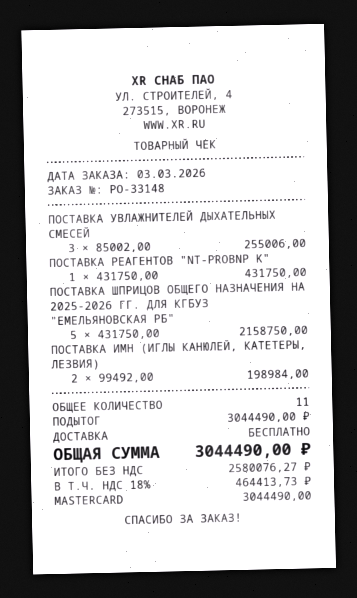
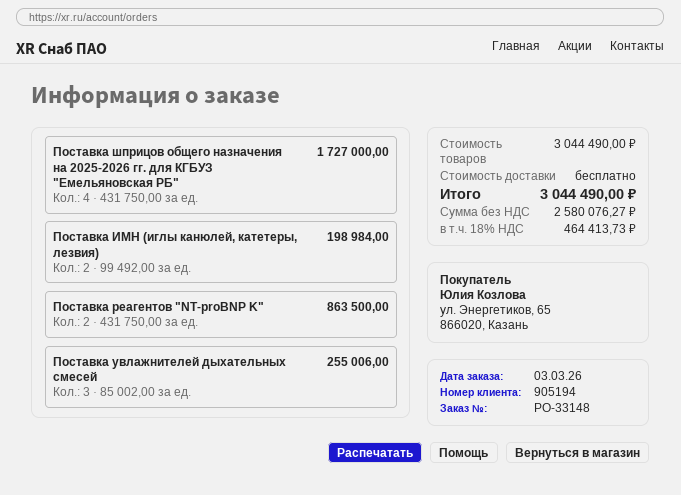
ПОСТАВКА РЕАГЕНТОВ "NT-PROBNP K": 1 x 431750.00 = 431750.00 -> 2 x 431750.00 = 863500.00
ПОСТАВКА ШПРИЦОВ ОБЩЕГО НАЗНАЧЕНИЯ НА 2025-2026 ГГ. ДЛЯ КГБУЗ "ЕМЕЛЬЯНОВСКАЯ РБ": 5 x 431750.00 = 2158750.00 -> 4 x 431750.00 = 1727000.00

